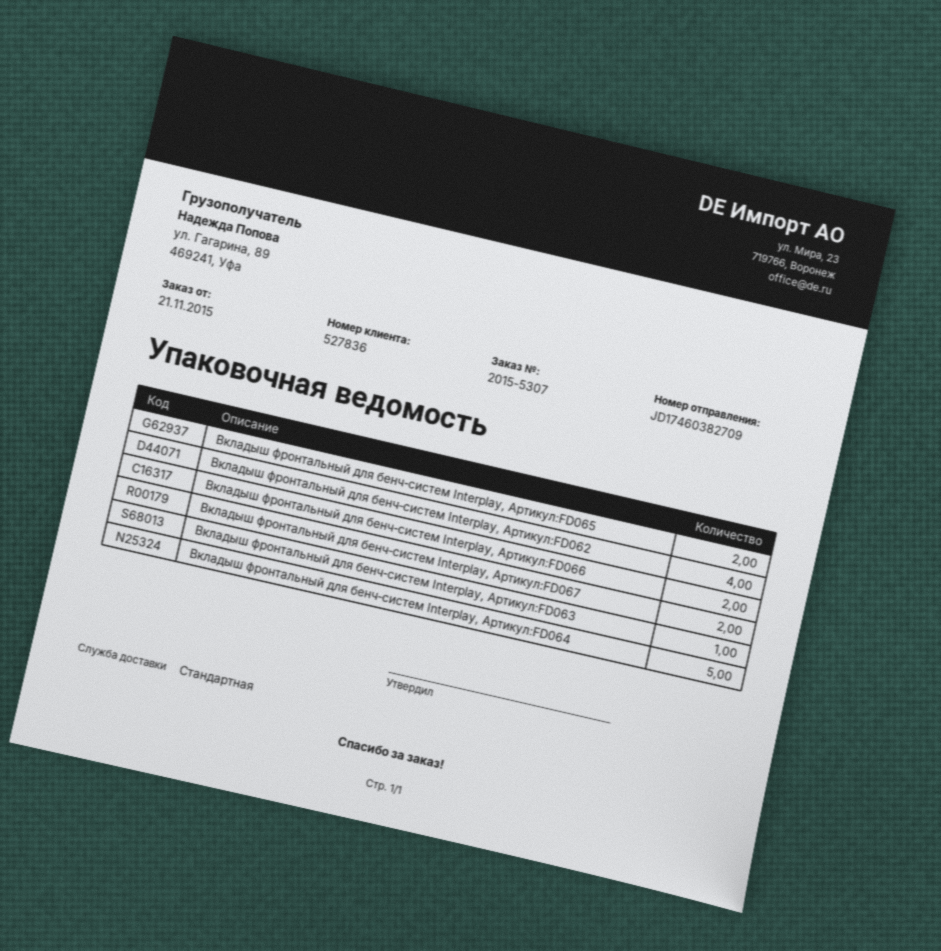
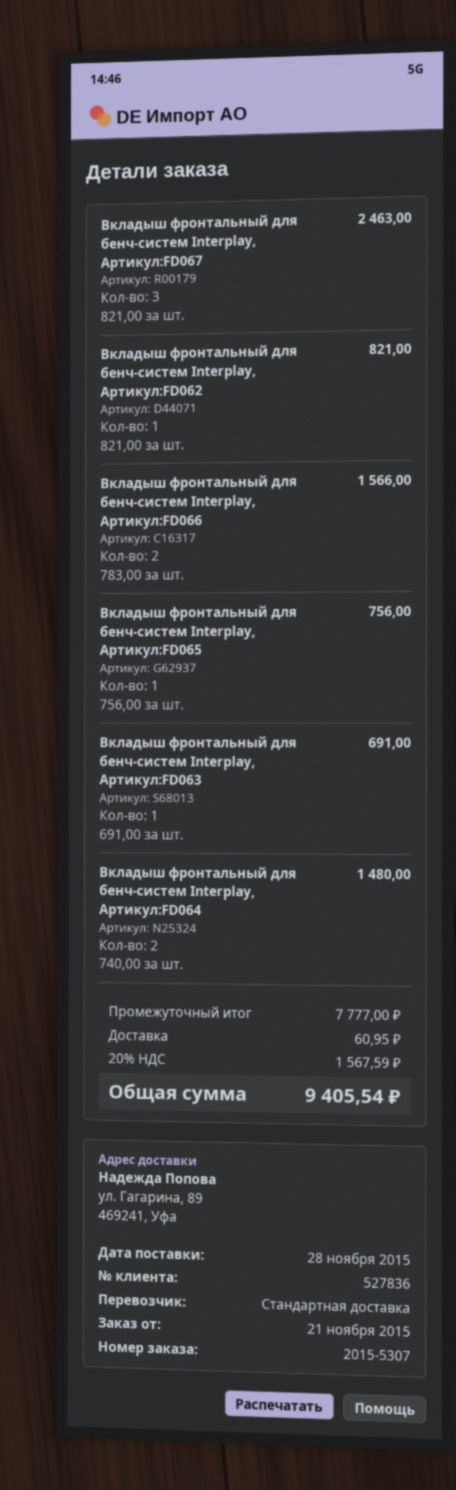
Вкладыш фронтальный для бенч‐систем Interplay, Артикул:FD065: 2 -> 1
Вкладыш фронтальный для бенч‐систем Interplay, Артикул:FD062: 4 -> 1
Вкладыш фронтальный для бенч‐систем Interplay, Артикул:FD067: 2 -> 3
Вкладыш фронтальный для бенч‐систем Interplay, Артикул:FD064: 5 -> 2

